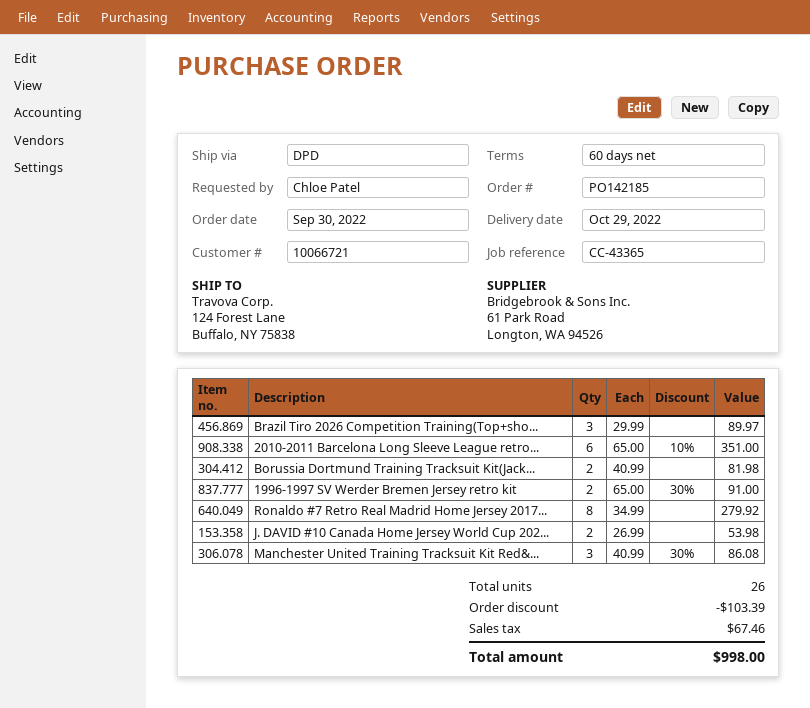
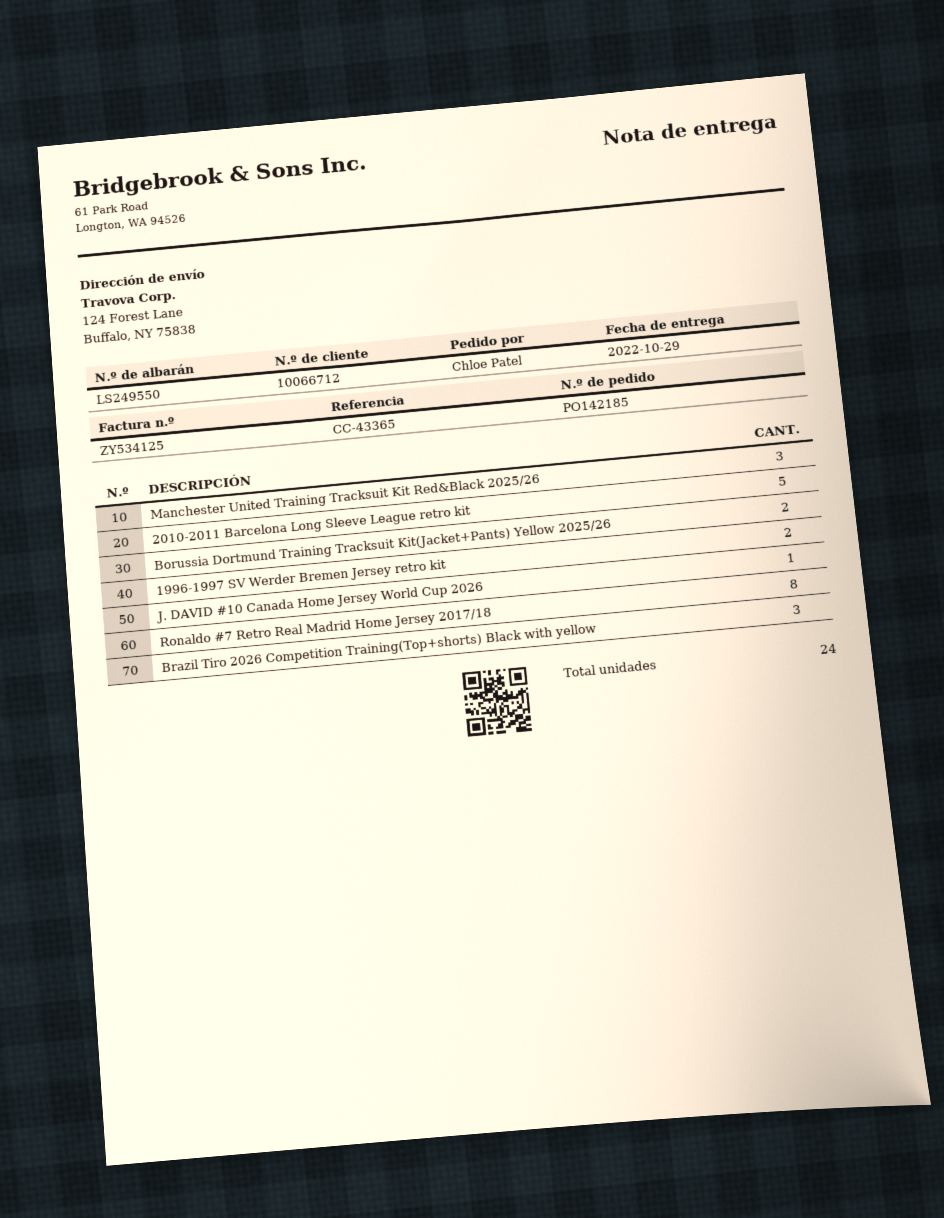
customer number: 10066721 -> 10066712
2010-2011 Barcelona Long Sleeve League retro...: 6 -> 5
J. DAVID #10 Canada Home Jersey World Cup 202...: 2 -> 1
total quantity: 26 -> 24

